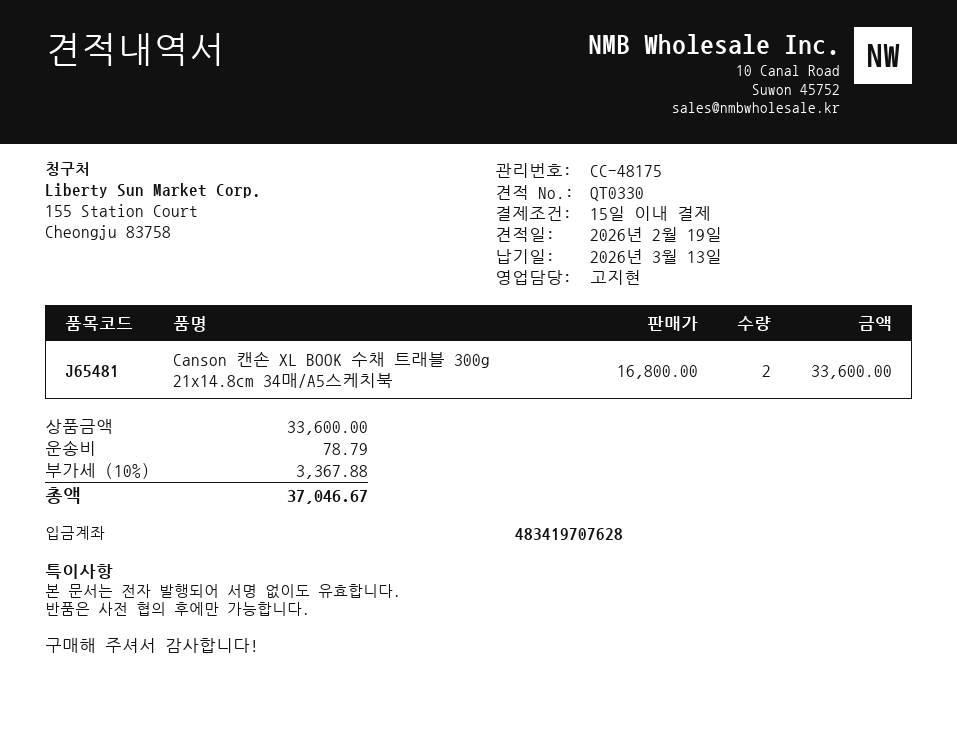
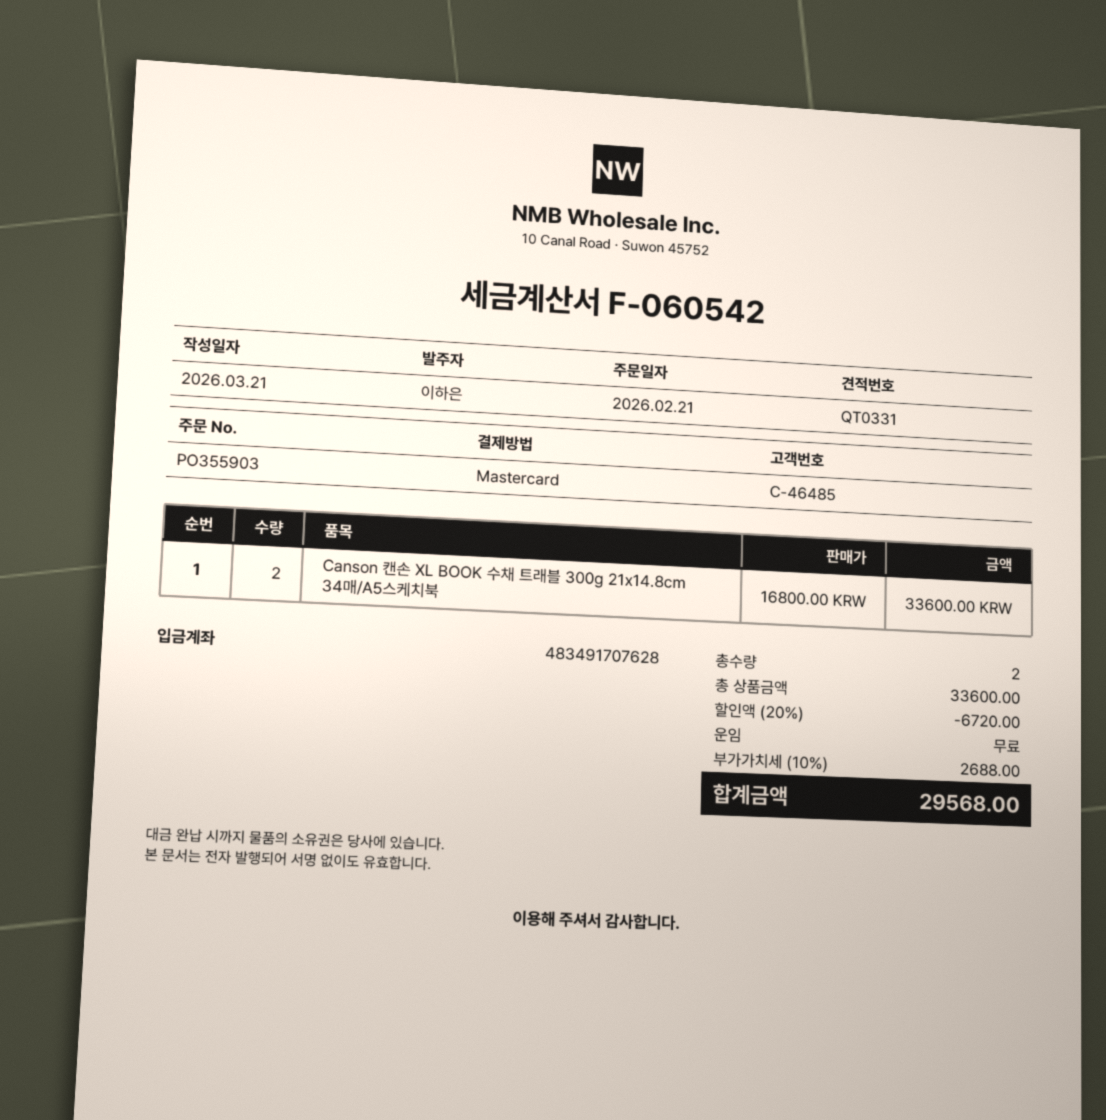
quote number: QT0330 -> QT0331
bank account: 483419707628 -> 483491707628
discount: none -> 20% = 6720.00
shipping: 78.79 -> 0.00
tax: 10% = 3367.88 -> 10% = 2688.00
total: 37046.67 -> 29568.00

